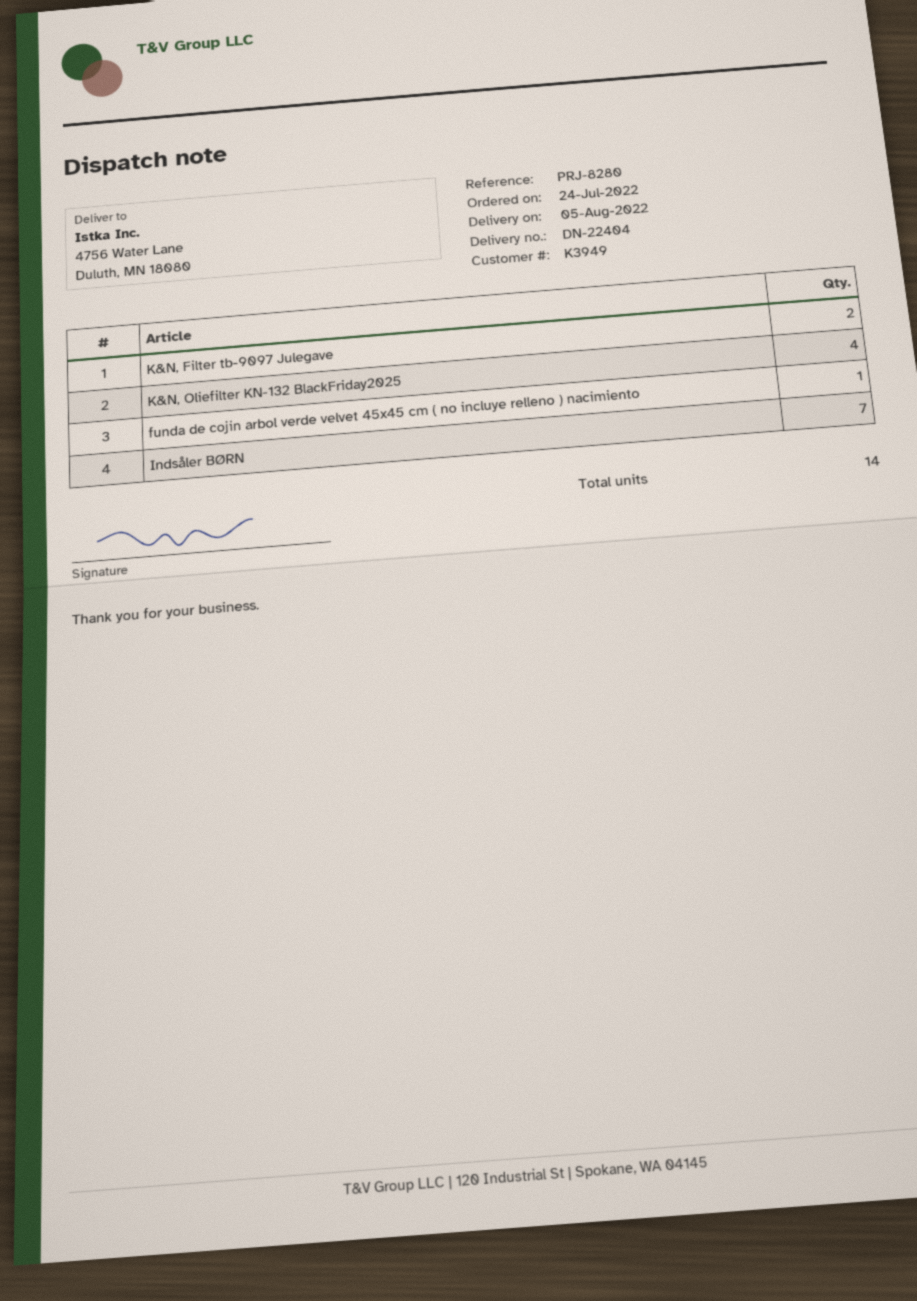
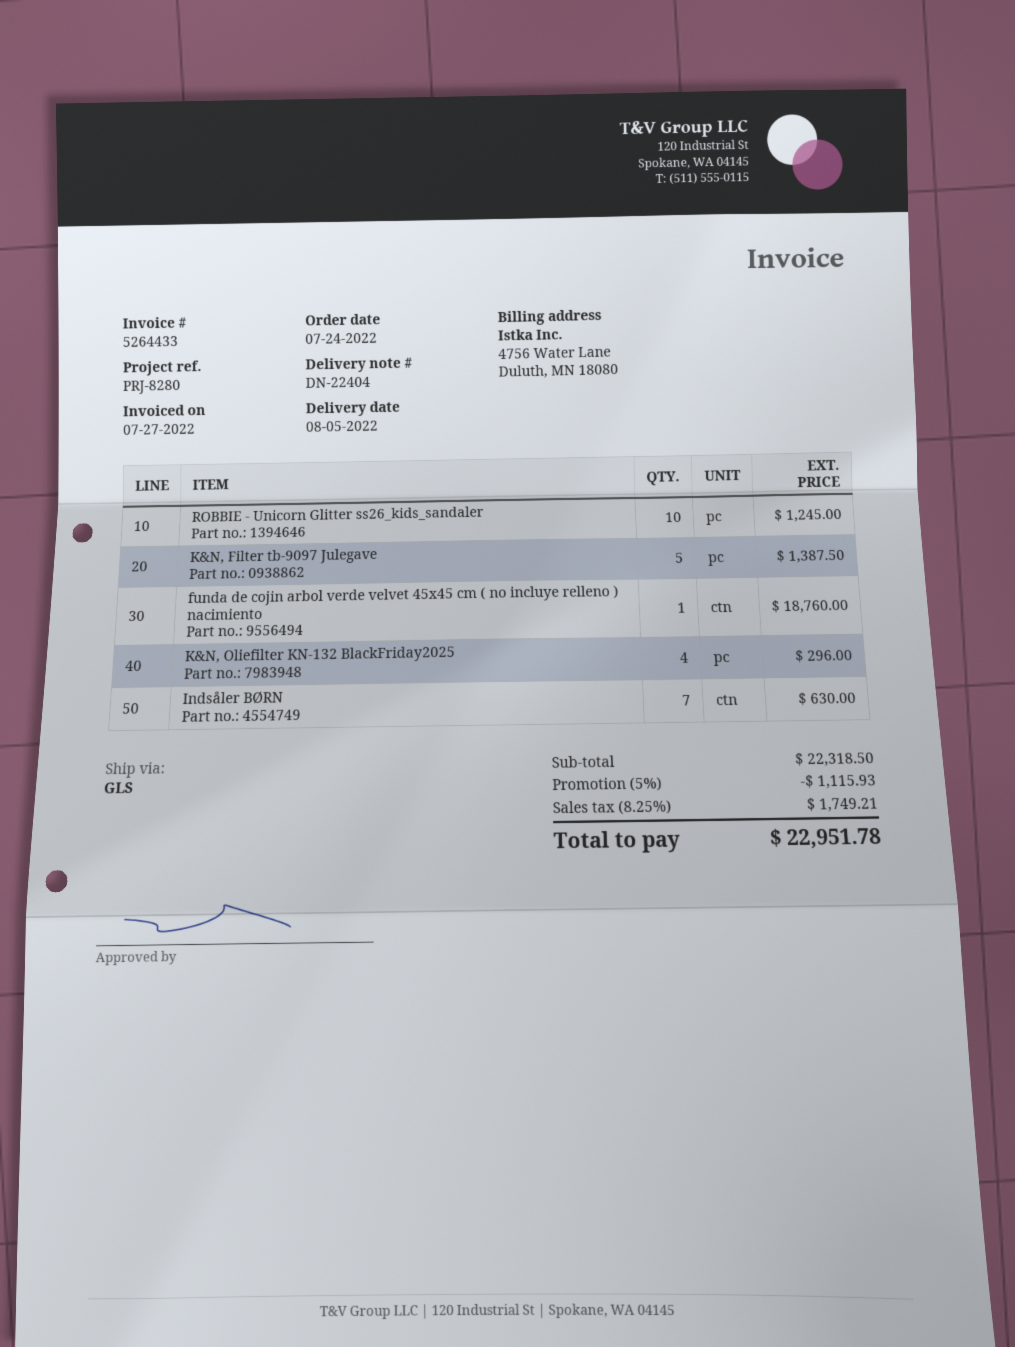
K&N, Filter tb-9097 Julegave: 2 -> 5
ROBBIE - Unicorn Glitter ss26_kids_sandaler: none -> 10

